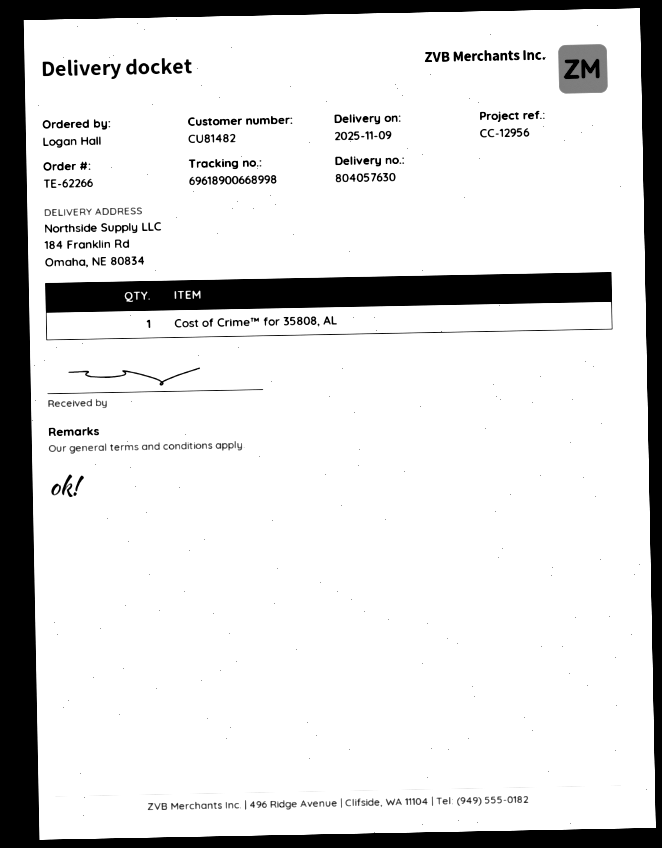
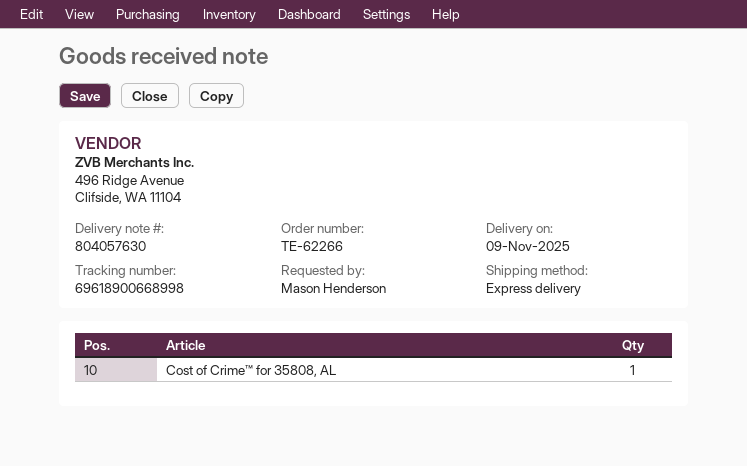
ordered by: Logan Hall -> Mason Henderson

